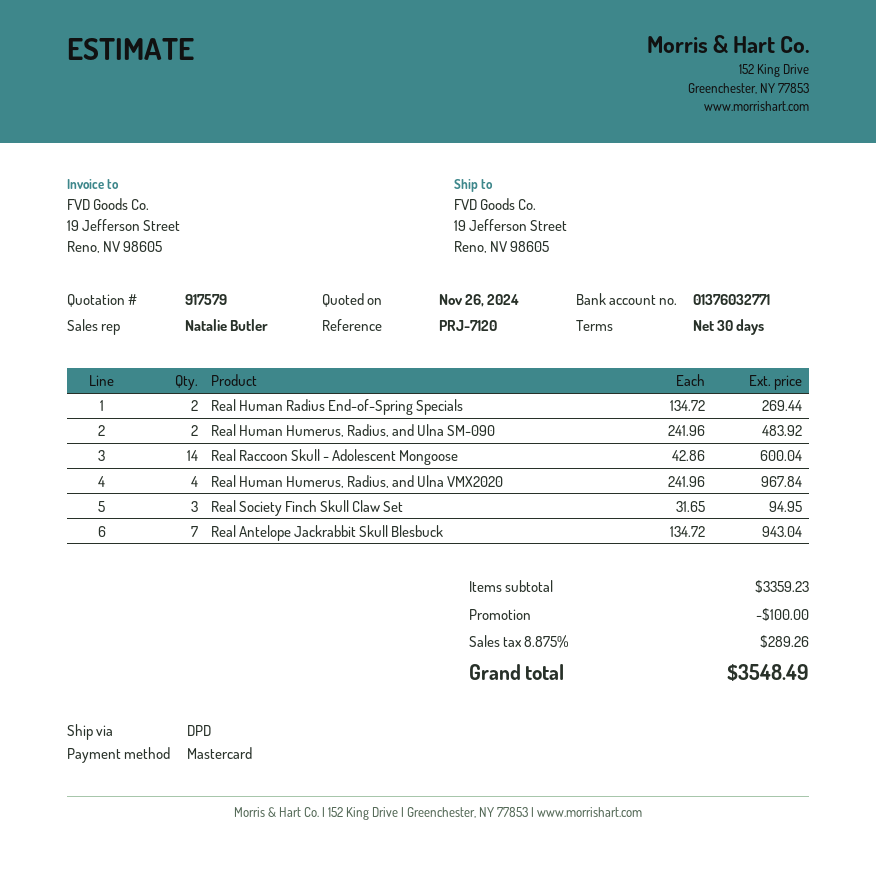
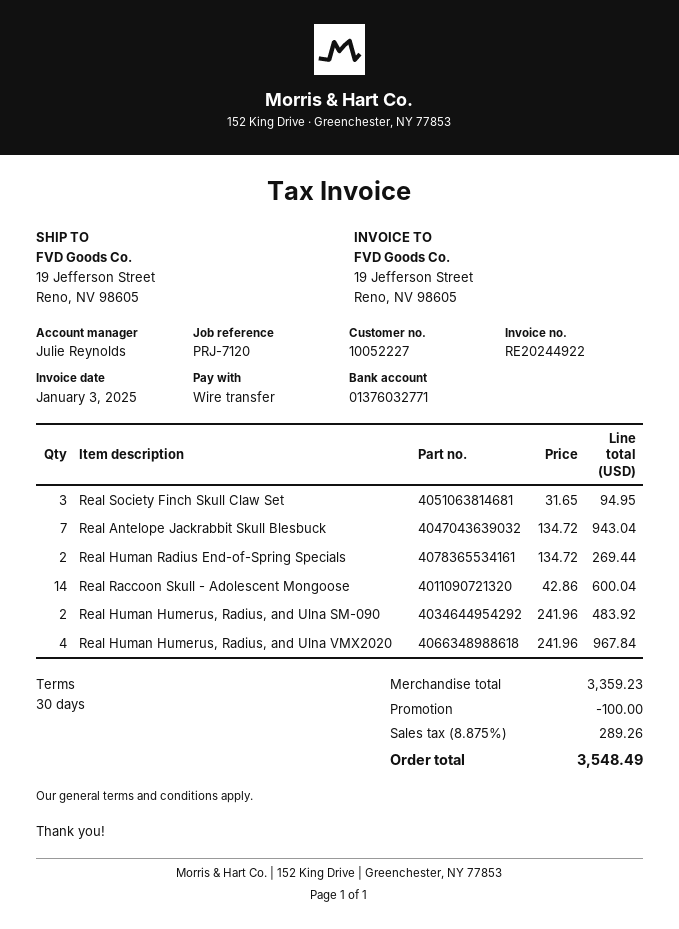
sales rep: Natalie Butler -> Julie Reynolds
payment method: Mastercard -> bank transfer

